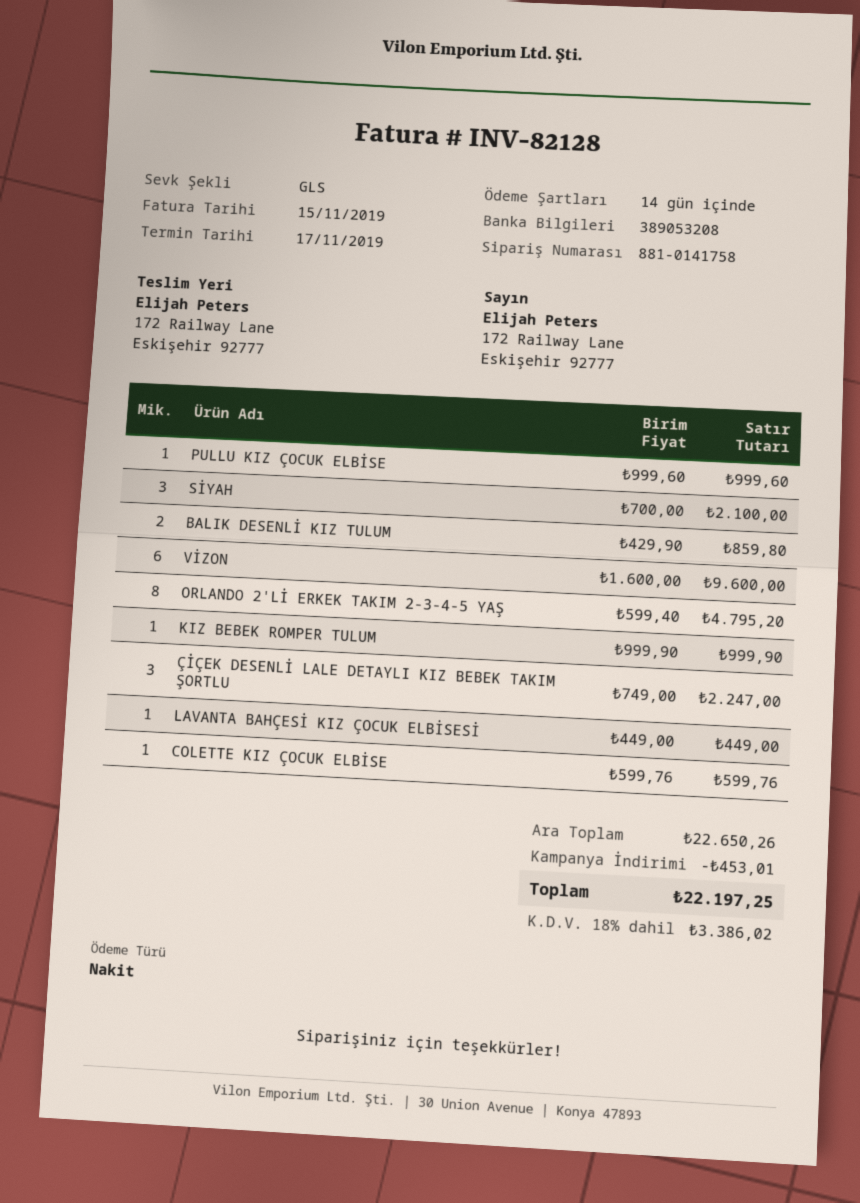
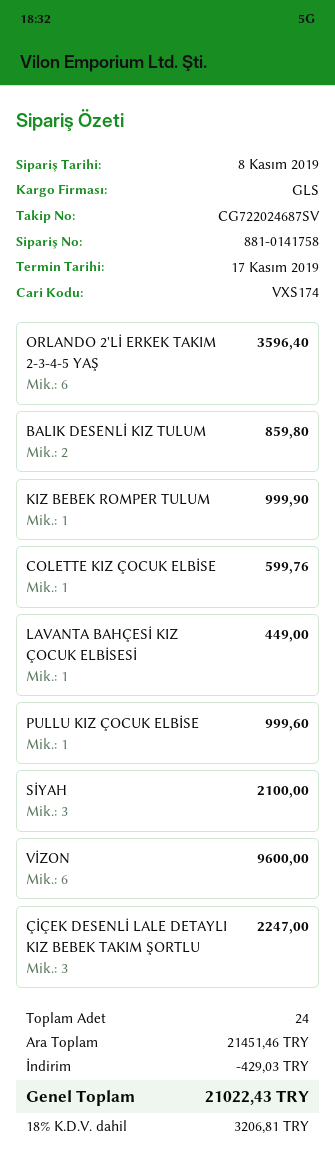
ORLANDO 2'Lİ ERKEK TAKIM 2-3-4-5 YAŞ: 8 for 4795.20 -> 6 for 3596.40
subtotal: 22650.26 -> 21451.46
discount: 453.01 -> 429.03
tax: 18% = 3386.02 -> 18% = 3206.81
total: 22197.25 -> 21022.43

